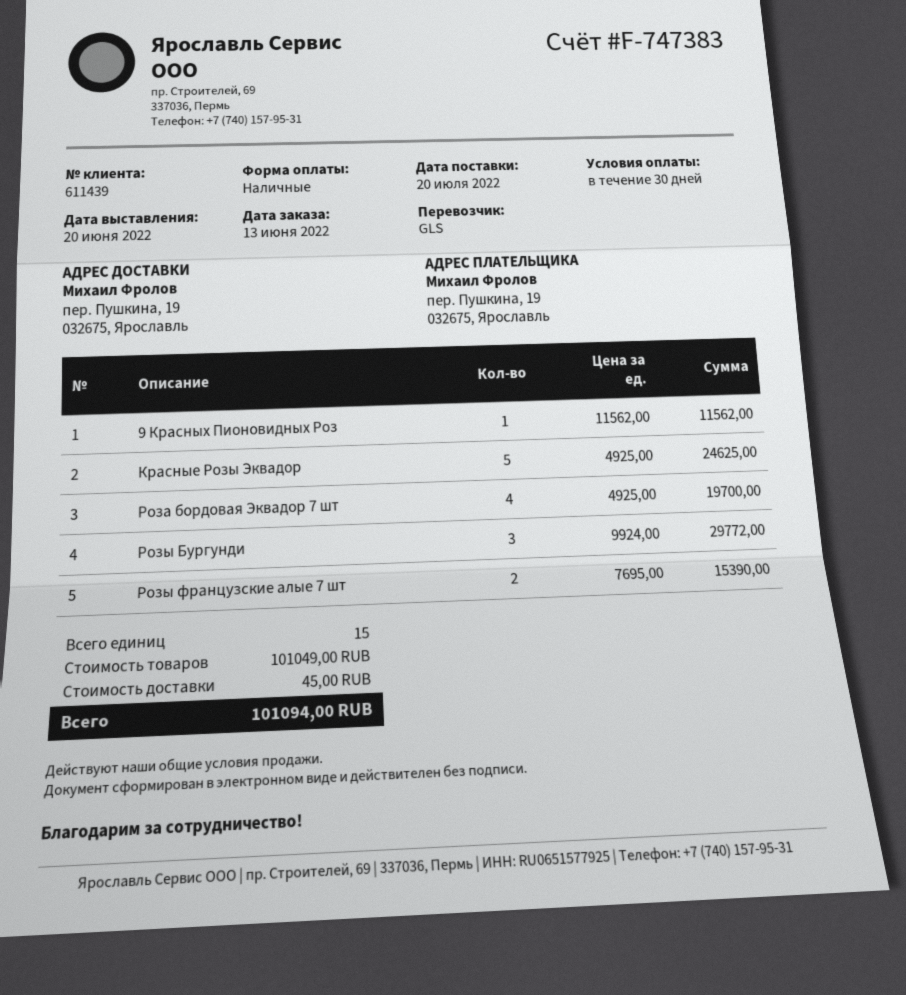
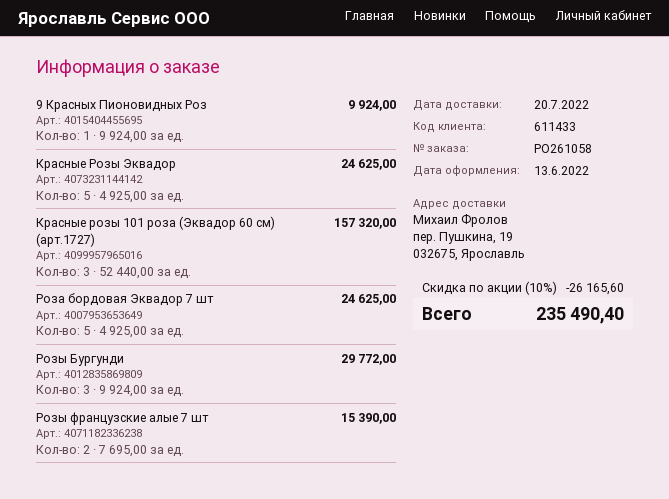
customer number: 611439 -> 611433
9 Красных Пионовидных Роз: 1 x 11562.00 = 11562.00 -> 1 x 9924.00 = 9924.00
Роза бордовая Эквадор 7 шт: 4 x 4925.00 = 19700.00 -> 5 x 4925.00 = 24625.00
Красные розы 101 роза (Эквадор 60 см) (арт.1727): none -> 3 x 52440.00 = 157320.00
discount: none -> 10% = 26165.60
shipping: 45.00 -> none
total: 101094.00 -> 235490.40

